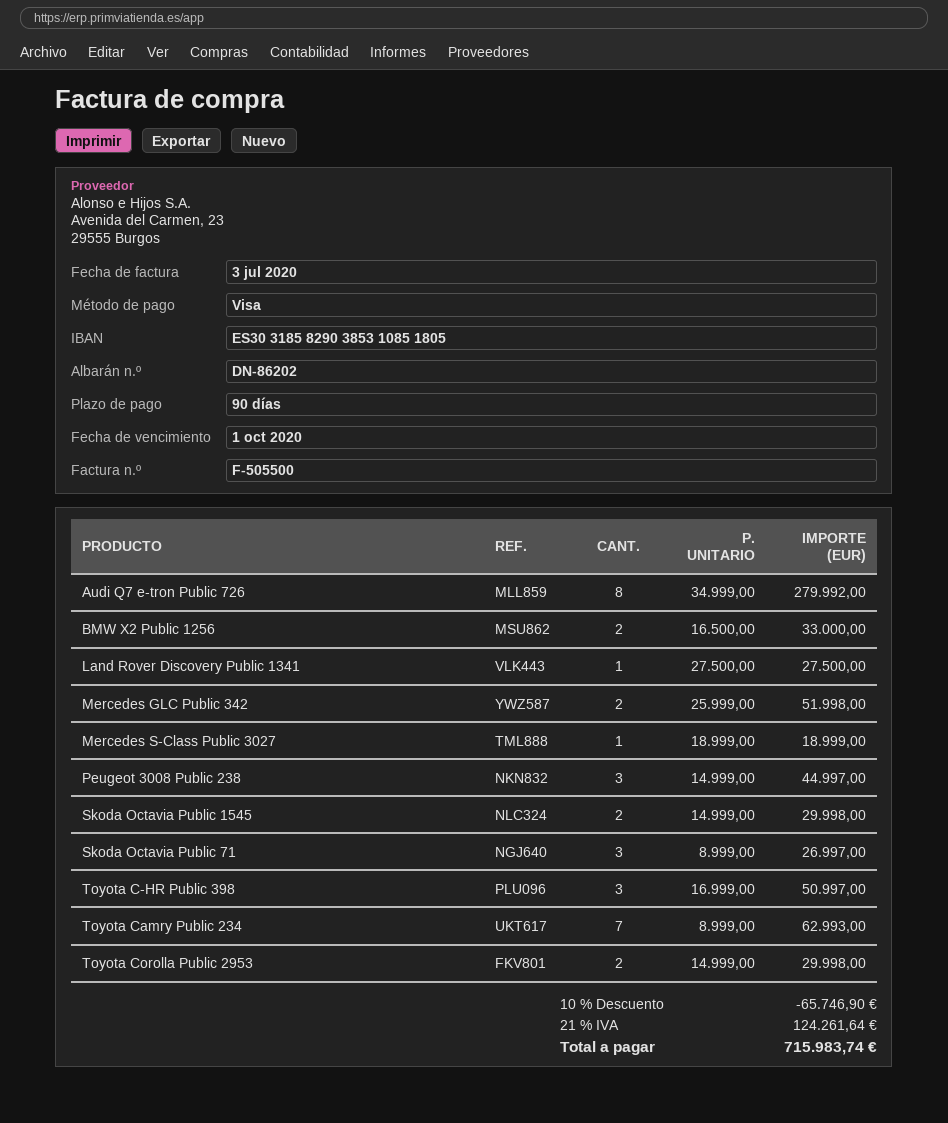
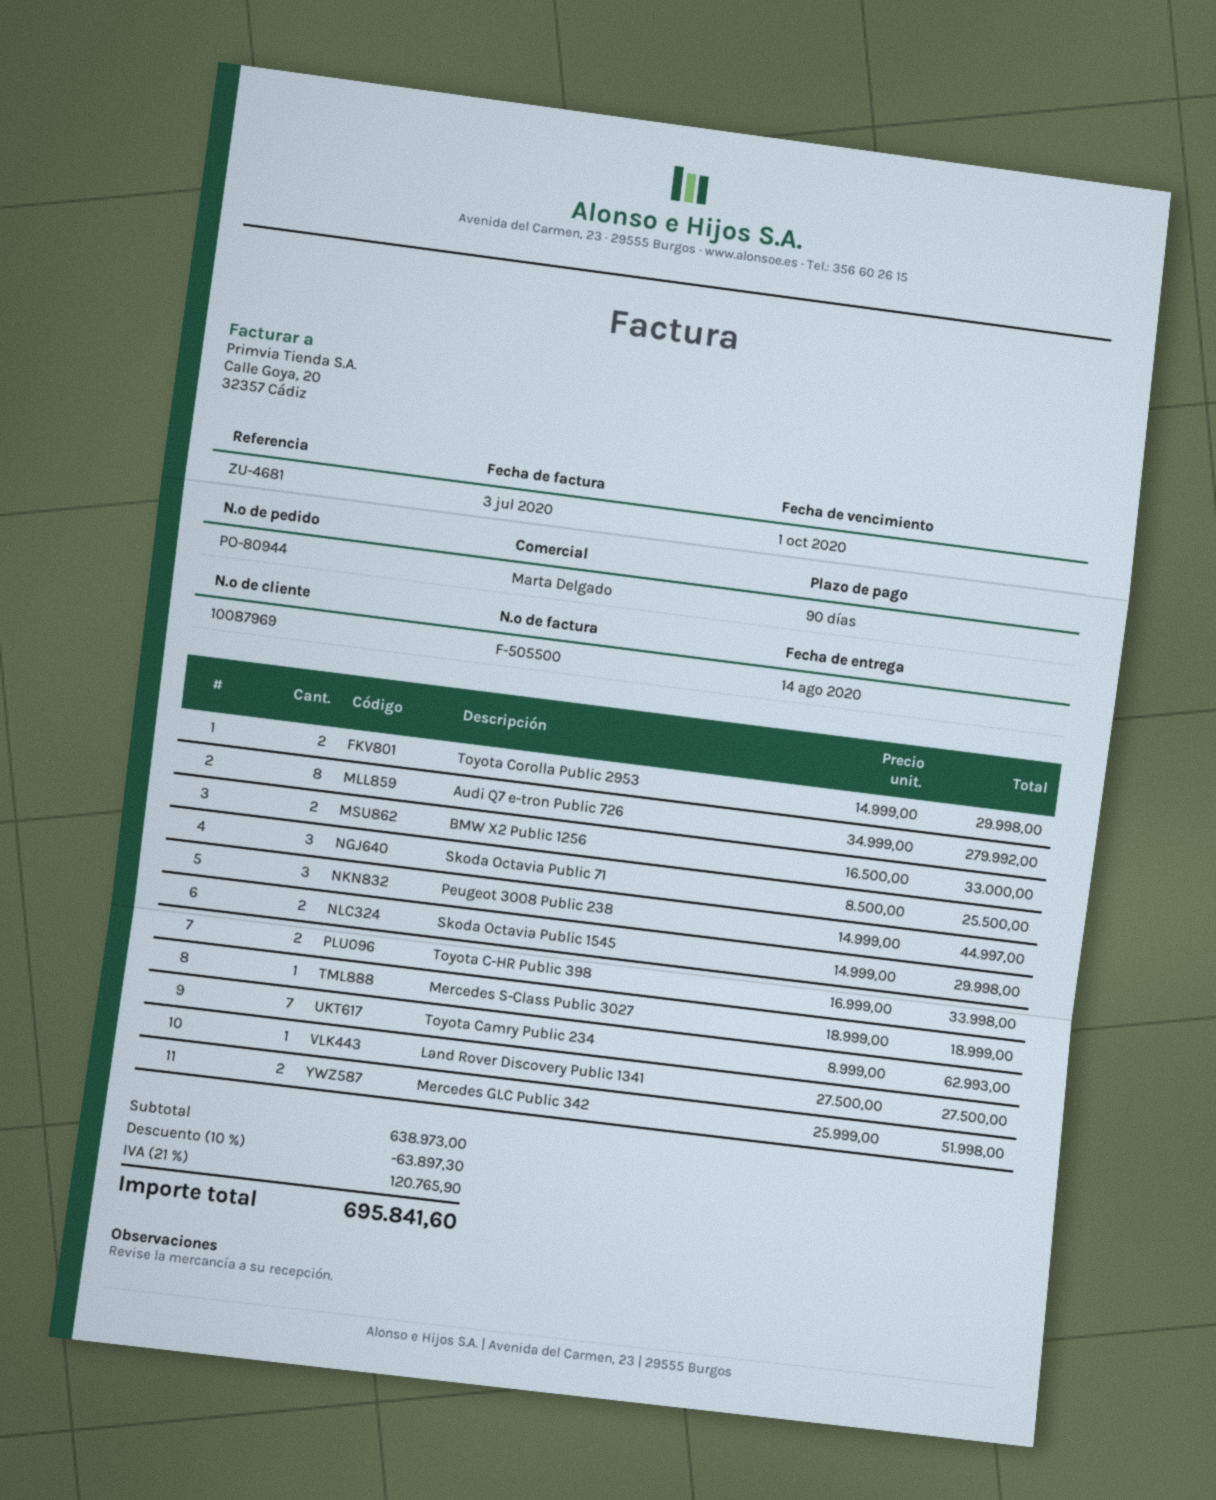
Skoda Octavia Public 71: 3 x 8999.00 = 26997.00 -> 3 x 8500.00 = 25500.00
Toyota C-HR Public 398: 3 x 16999.00 = 50997.00 -> 2 x 16999.00 = 33998.00
discount: 10% = 65746.90 -> 10% = 63897.30
tax: 21% = 124261.64 -> 21% = 120765.90
total: 715983.74 -> 695841.60

